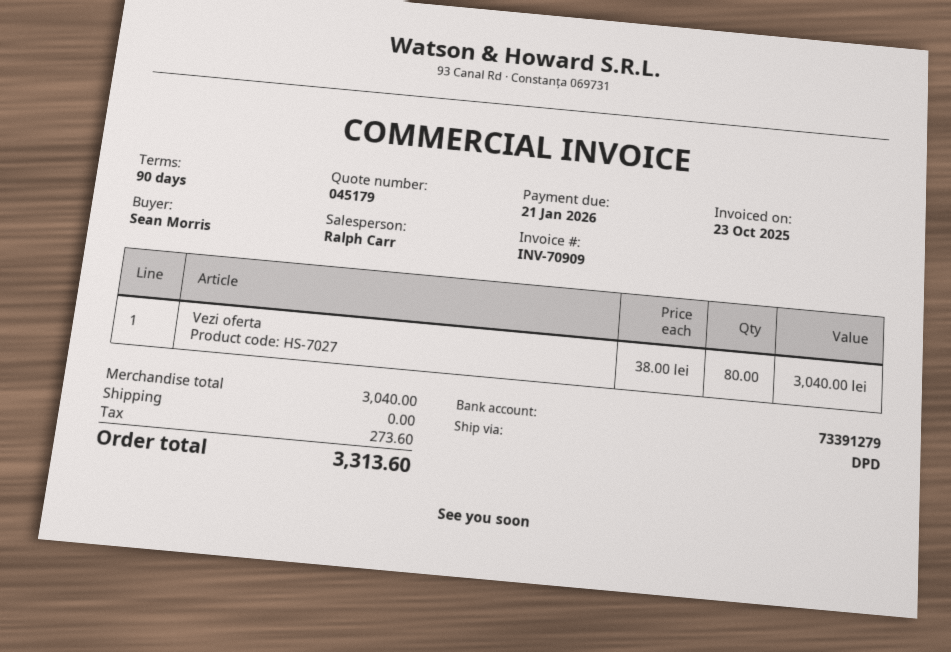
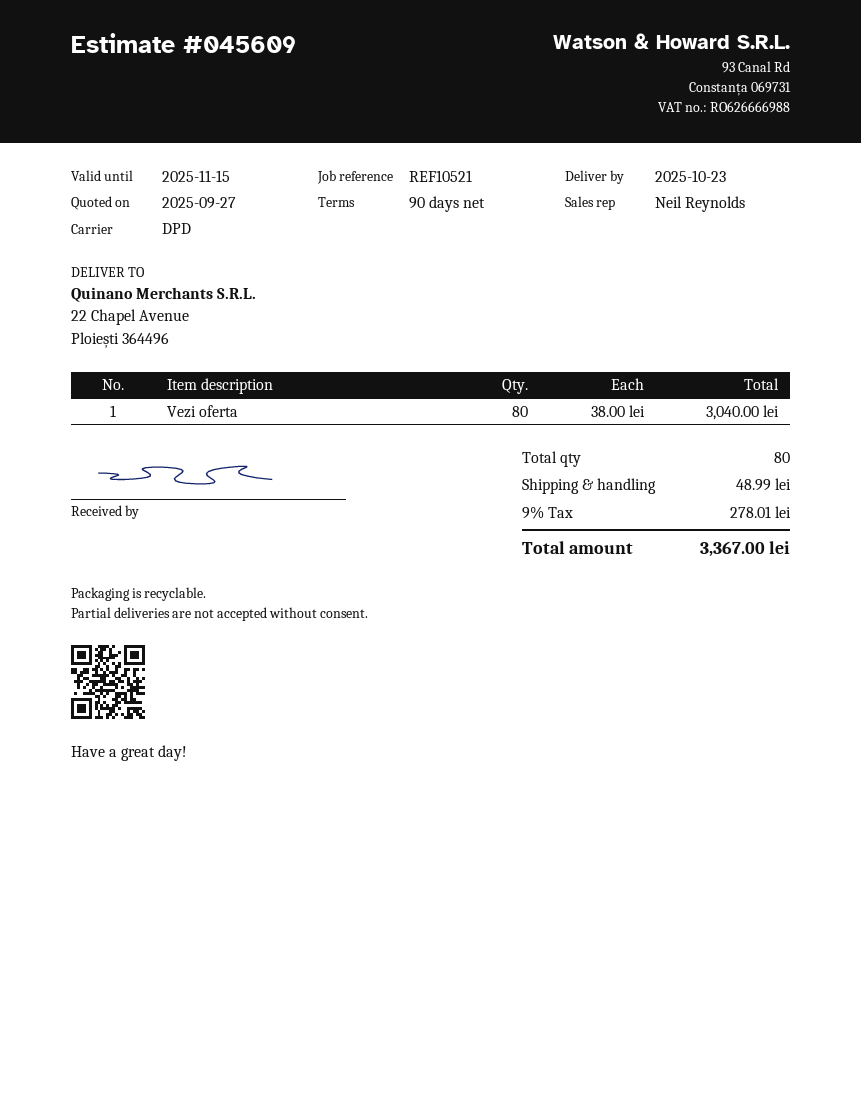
quote number: 045179 -> 045609
sales rep: Ralph Carr -> Neil Reynolds
shipping: 0.00 -> 48.99
tax: 273.60 -> 278.01
total: 3313.60 -> 3367.00

